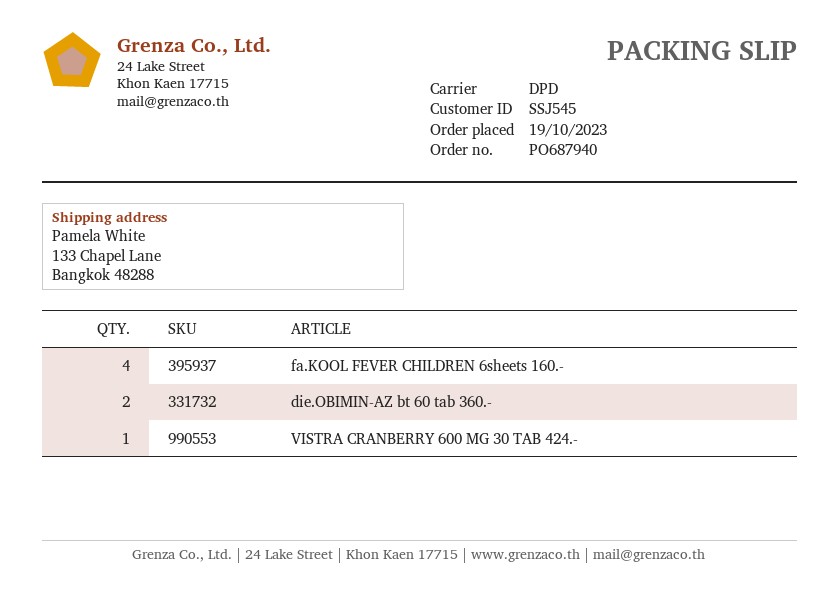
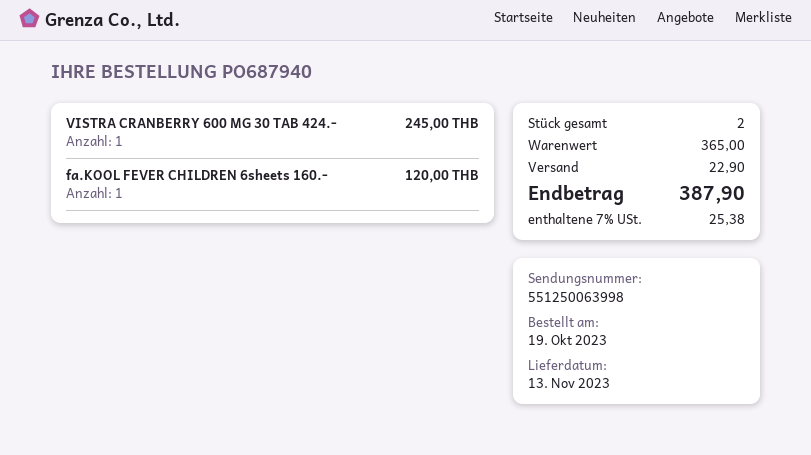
fa.KOOL FEVER CHILDREN 6sheets 160.-: 4 -> 1
die.OBIMIN-AZ bt 60 tab 360.-: 2 -> none

